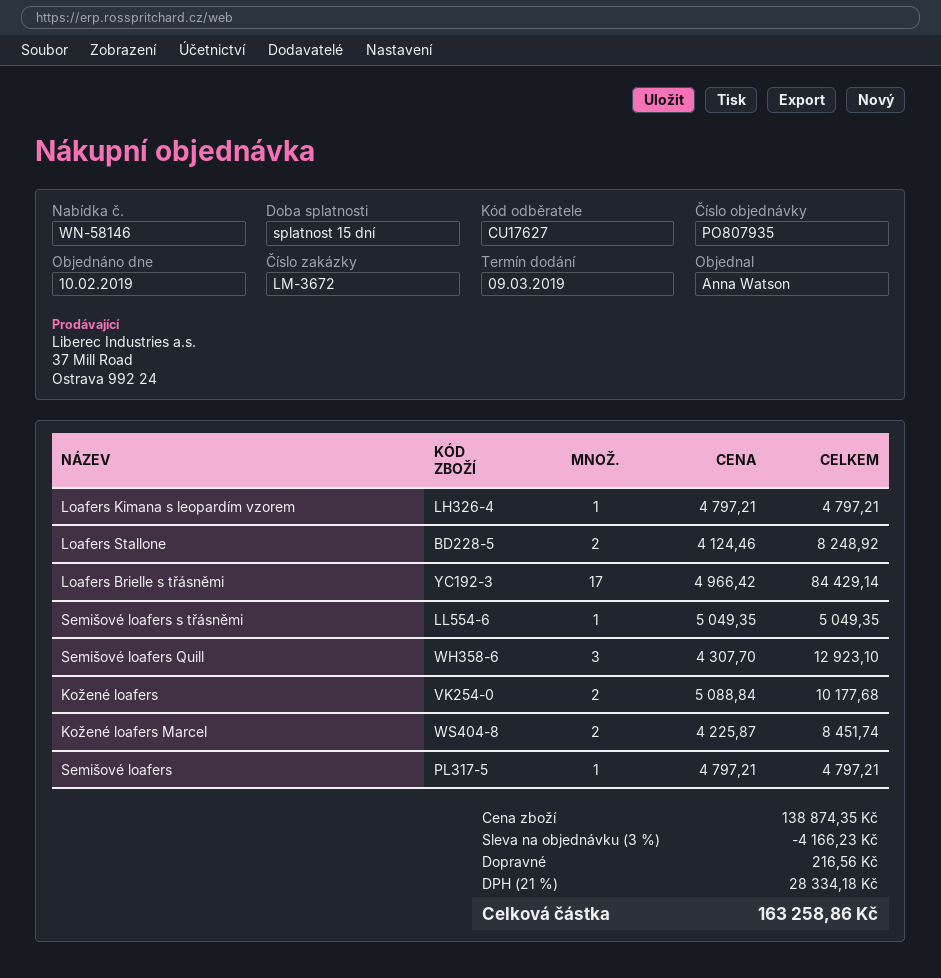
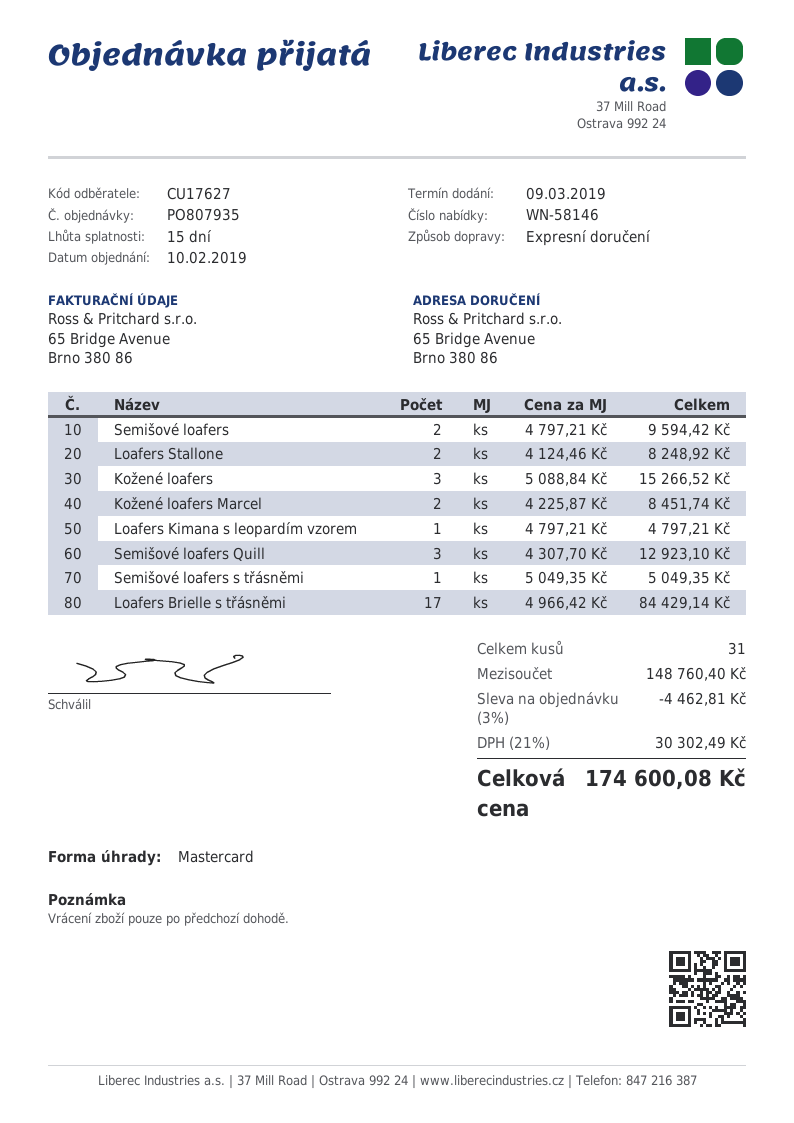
Kožené loafers: 2 x 5088.84 = 10177.68 -> 3 x 5088.84 = 15266.52
Semišové loafers: 1 x 4797.21 = 4797.21 -> 2 x 4797.21 = 9594.42
subtotal: 138874.35 -> 148760.40
discount: 3% = 4166.23 -> 3% = 4462.81
shipping: 216.56 -> none
tax: 21% = 28334.18 -> 21% = 30302.49
total: 163258.86 -> 174600.08

